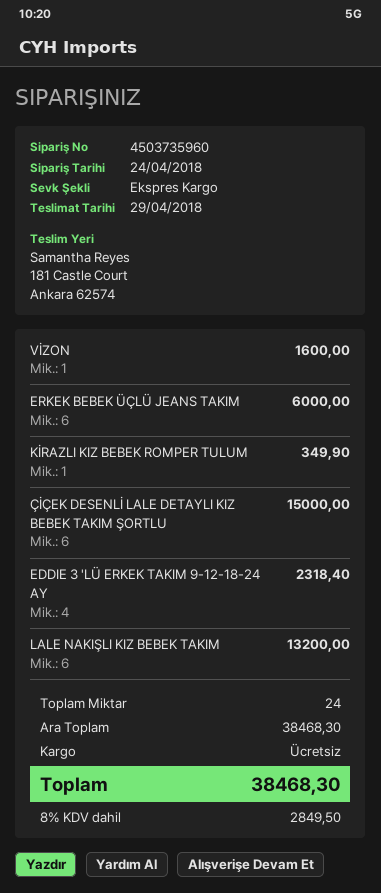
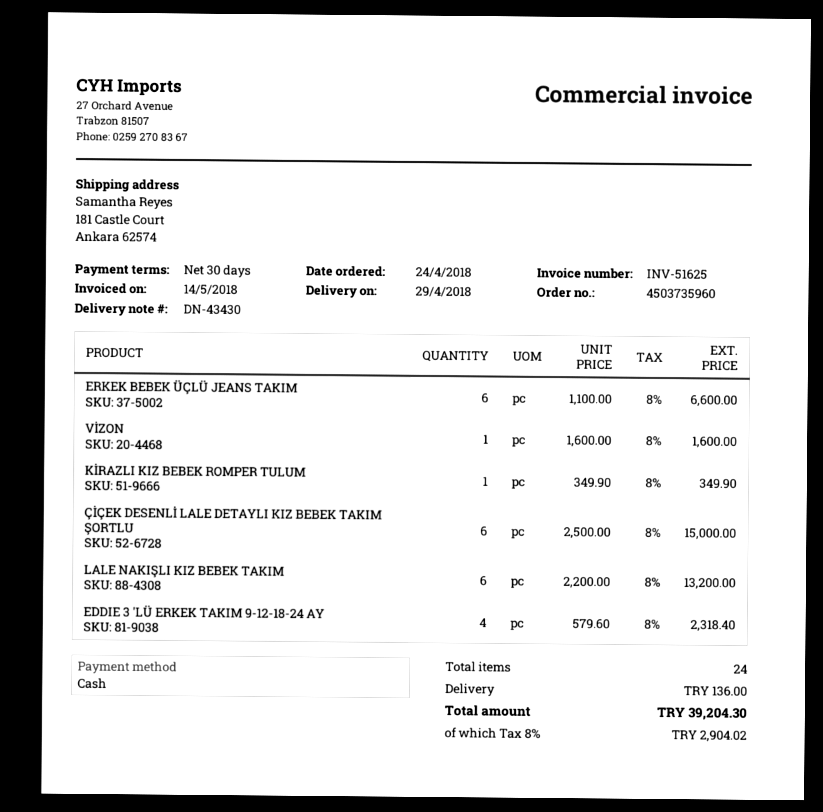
ERKEK BEBEK ÜÇLÜ JEANS TAKIM: 6 for 6000.00 -> 6 for 6600.00
shipping: 0.00 -> 136.00
tax: 8% = 2849.50 -> 8% = 2904.02
total: 38468.30 -> 39204.30

